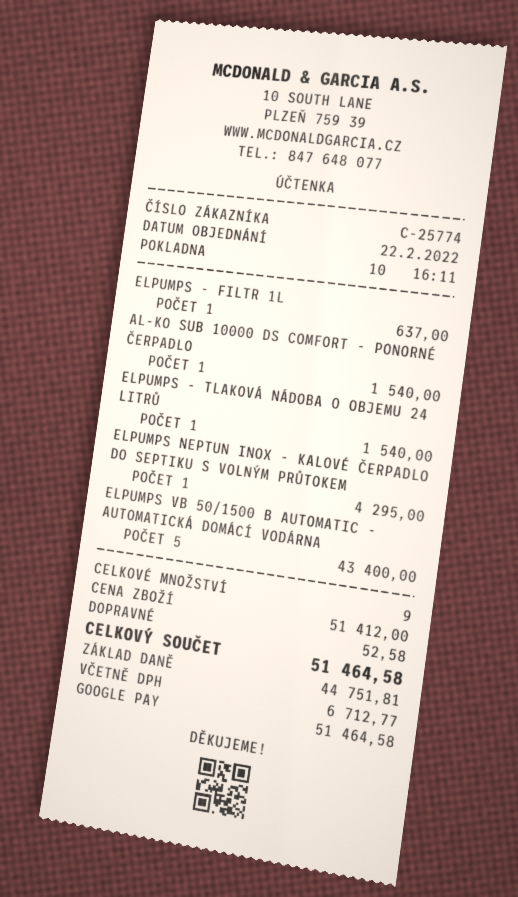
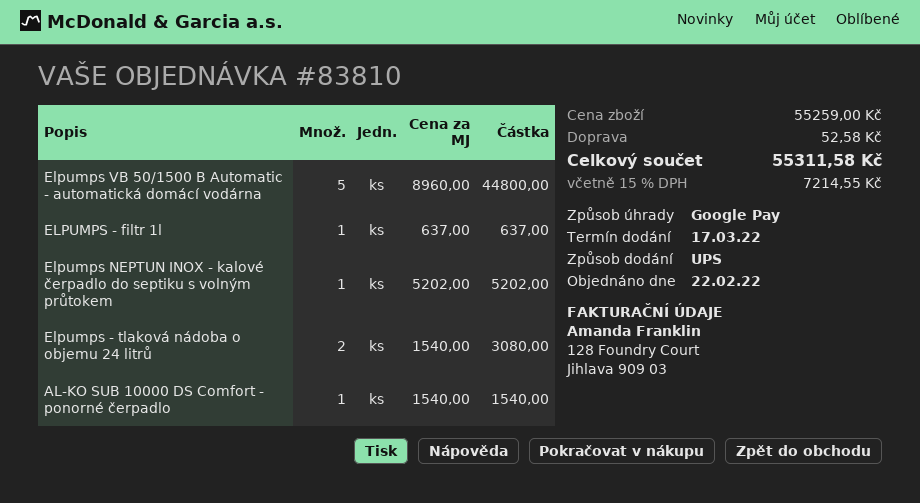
ELPUMPS - TLAKOVÁ NÁDOBA O OBJEMU 24 LITRŮ: 1 for 1540.00 -> 2 for 3080.00
ELPUMPS NEPTUN INOX - KALOVÉ ČERPADLO DO SEPTIKU S VOLNÝM PRŮTOKEM: 1 for 4295.00 -> 1 for 5202.00
ELPUMPS VB 50/1500 B AUTOMATIC - AUTOMATICKÁ DOMÁCÍ VODÁRNA: 5 for 43400.00 -> 5 for 44800.00
subtotal: 51412.00 -> 55259.00
tax: 6712.77 -> 7214.55
total: 51464.58 -> 55311.58

